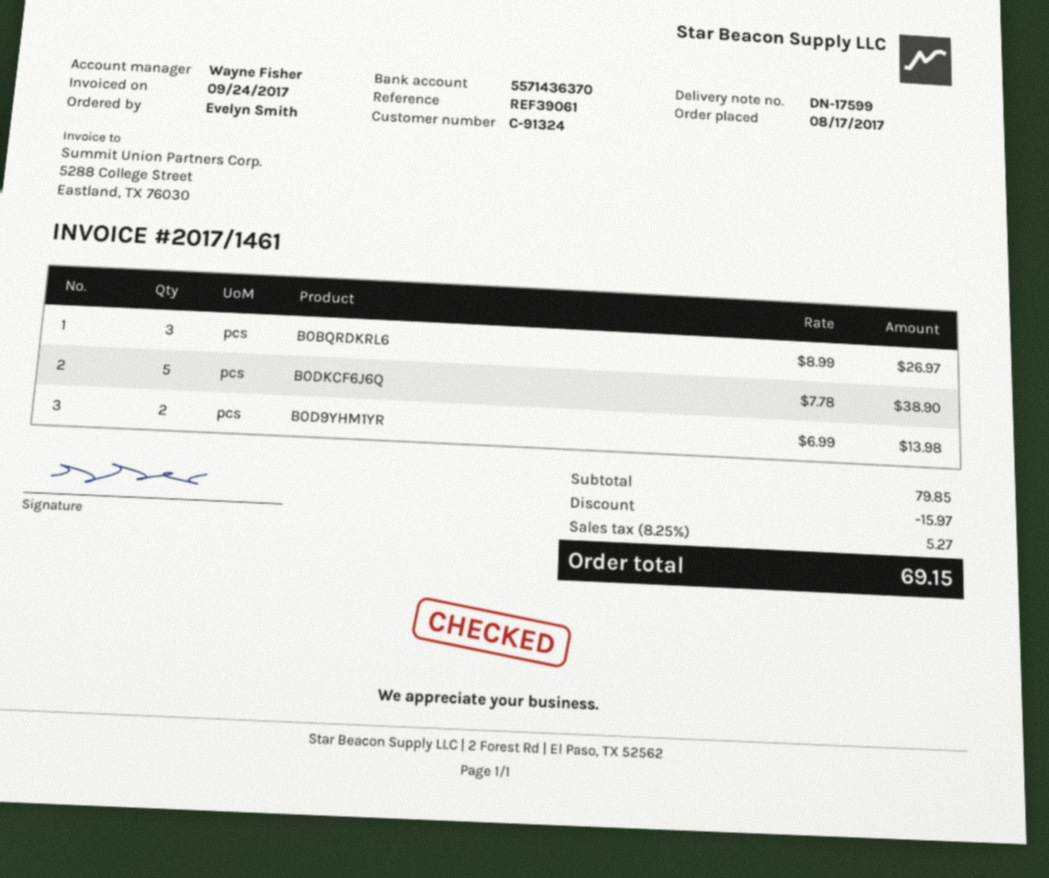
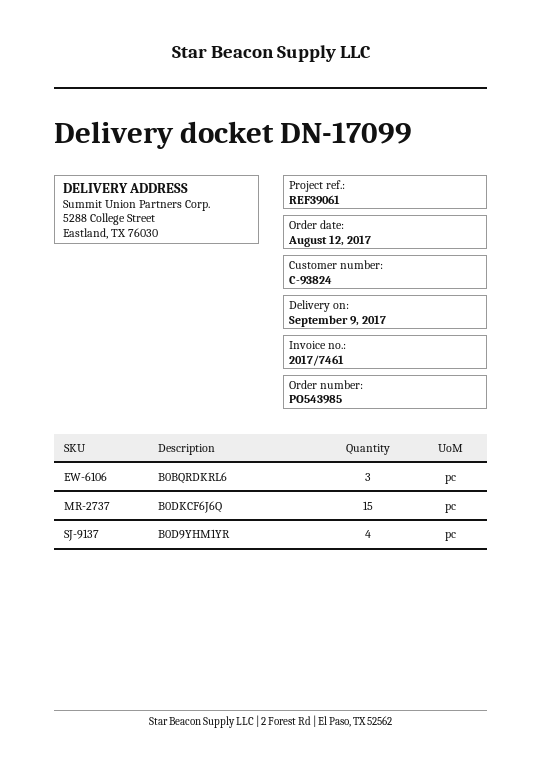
order date: 2017-08-17 -> 2017-08-12
delivery note number: DN-17599 -> DN-17099
invoice number: 2017/1461 -> 2017/7461
customer number: C-91324 -> C-93824
B0DKCF6J6Q: 5 -> 15
B0D9YHM1YR: 2 -> 4

